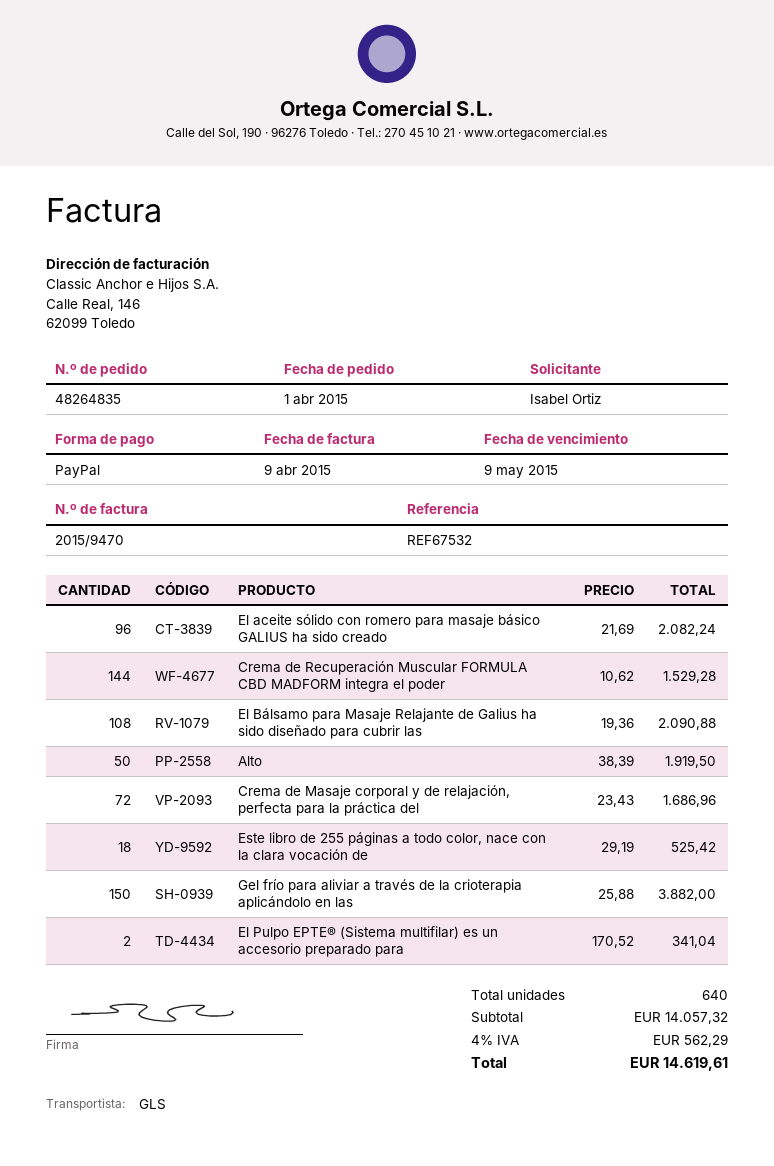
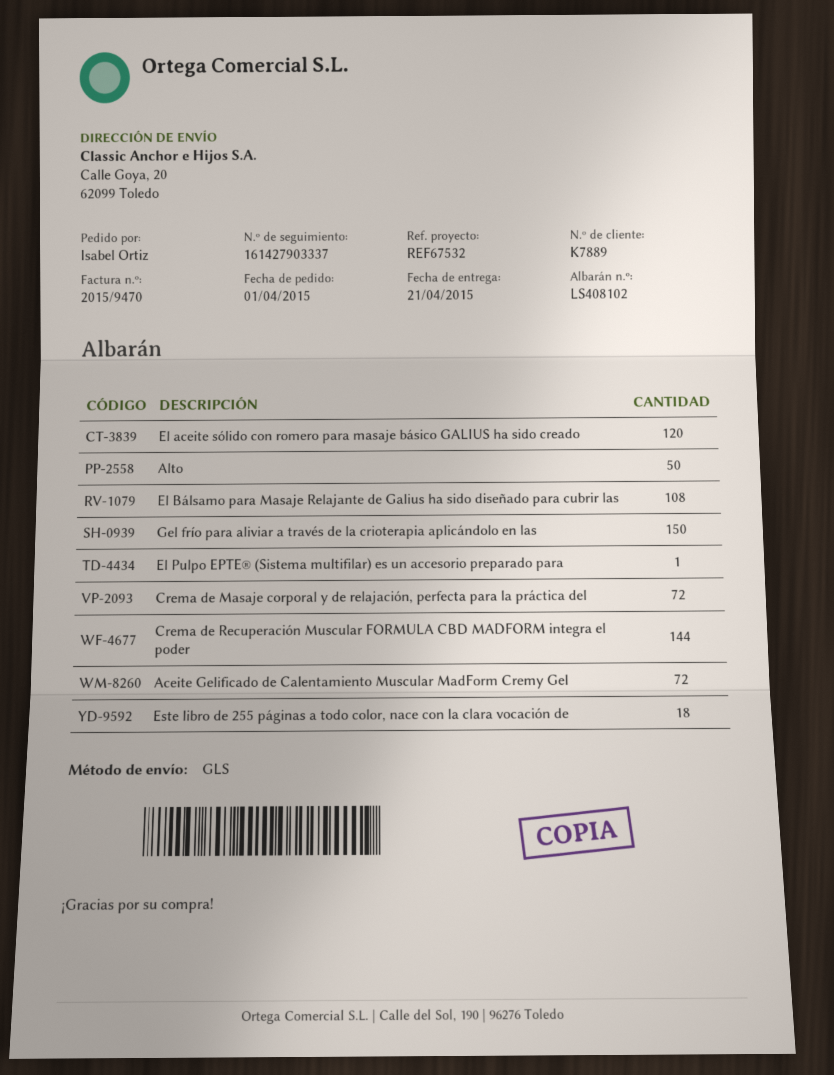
El aceite sólido con romero para masaje básico GALIUS ha sido creado: 96 -> 120
El Pulpo EPTE® (Sistema multifilar) es un accesorio preparado para: 2 -> 1
Aceite Gelificado de Calentamiento Muscular MadForm Cremy Gel: none -> 72

